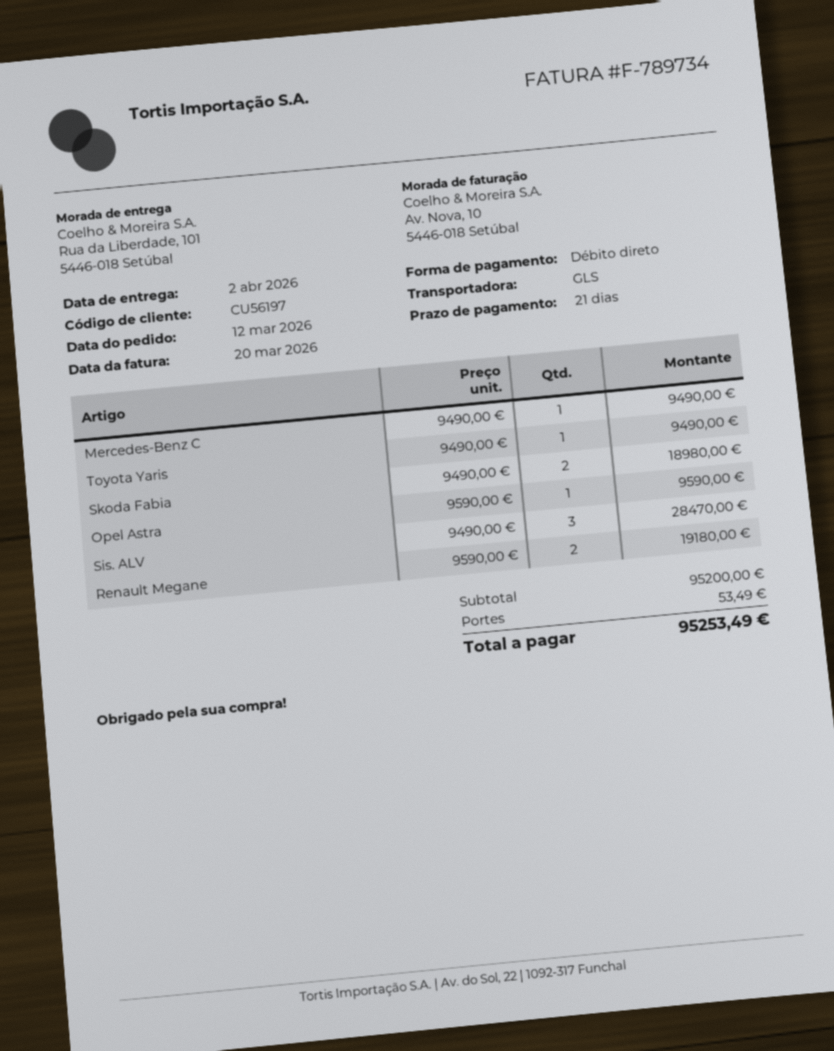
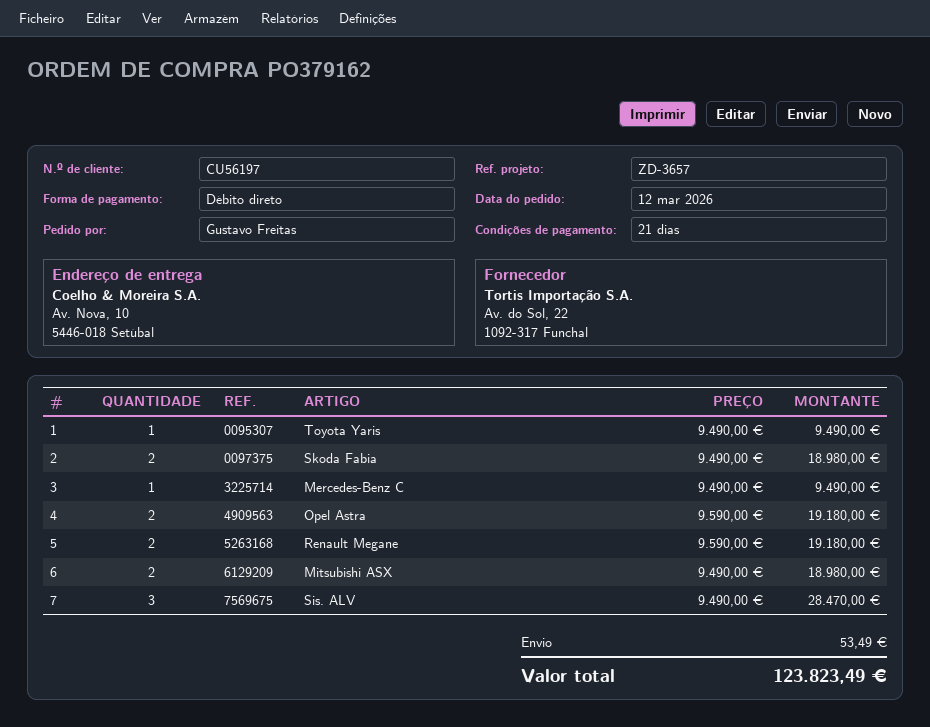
ship to: Rua da Liberdade, 101, 5446-018 Setúbal -> Av. Nova, 10, 5446-018 Setúbal
Opel Astra: 1 x 9590.00 = 9590.00 -> 2 x 9590.00 = 19180.00
Mitsubishi ASX: none -> 2 x 9490.00 = 18980.00
total: 95253.49 -> 123823.49

